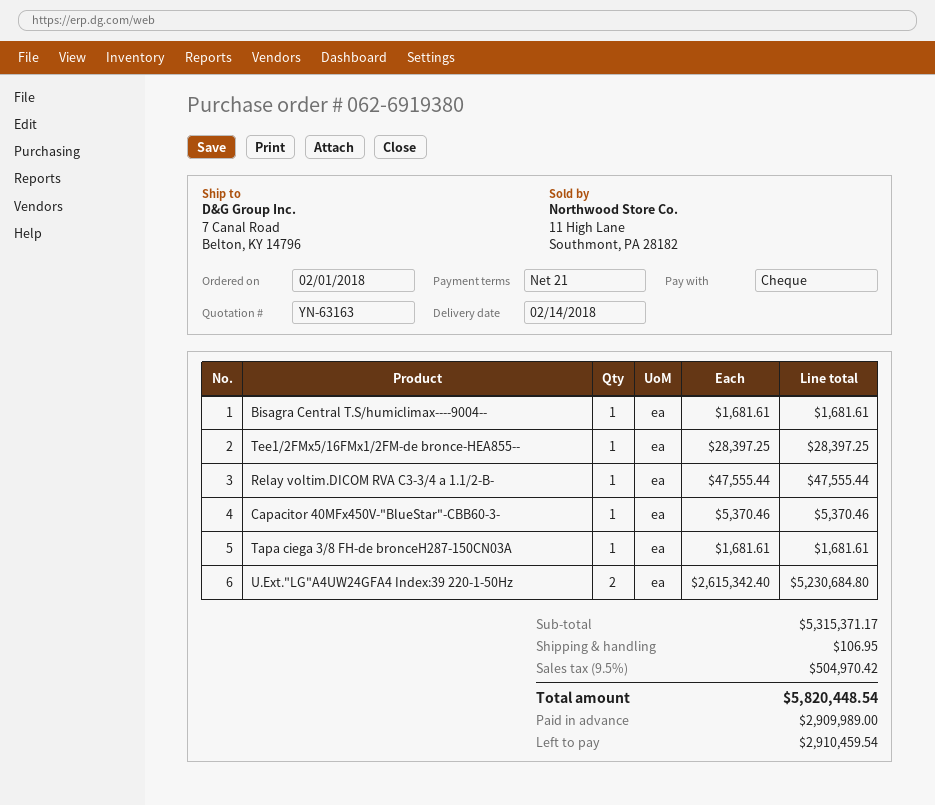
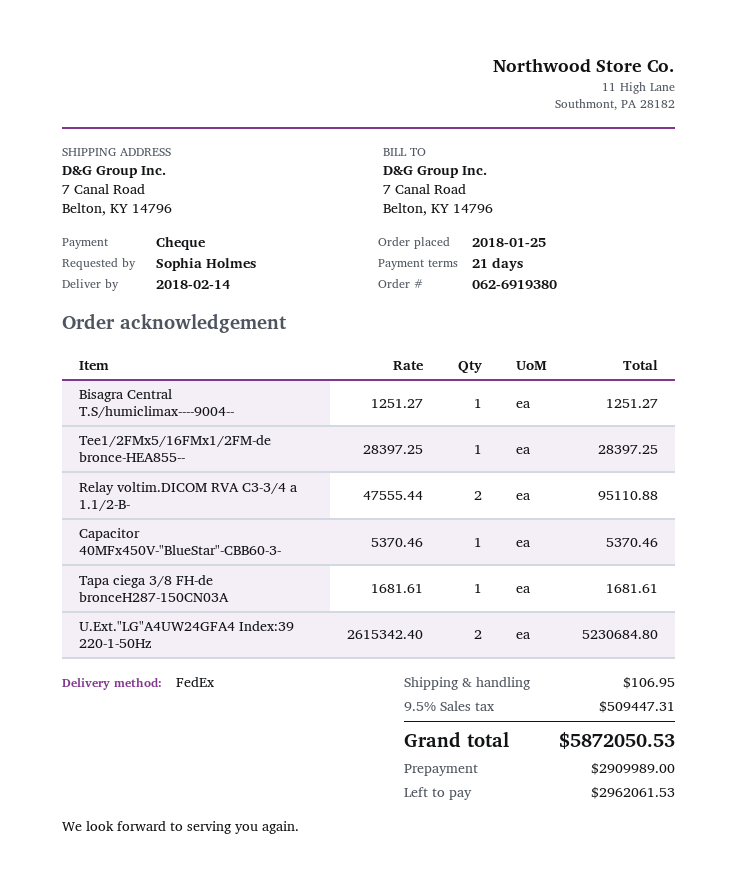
order date: 2018-02-01 -> 2018-01-25
Bisagra Central T.S/humiclimax----9004--: 1 x 1681.61 = 1681.61 -> 1 x 1251.27 = 1251.27
Relay voltim.DICOM RVA C3-3/4 a 1.1/2-B-: 1 x 47555.44 = 47555.44 -> 2 x 47555.44 = 95110.88
tax: 9.5% = 504970.42 -> 9.5% = 509447.31
total: 5820448.54 -> 5872050.53
balance: 2910459.54 -> 2962061.53

